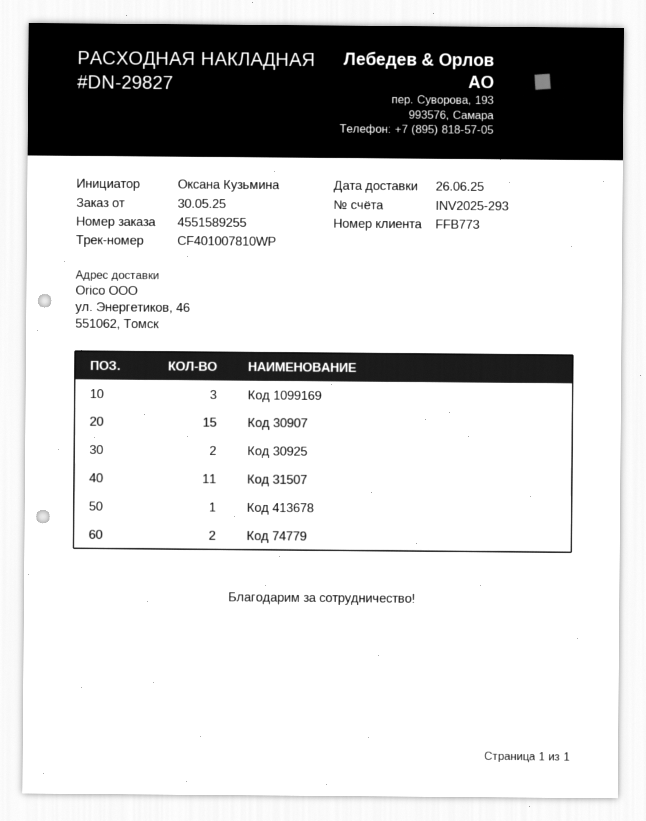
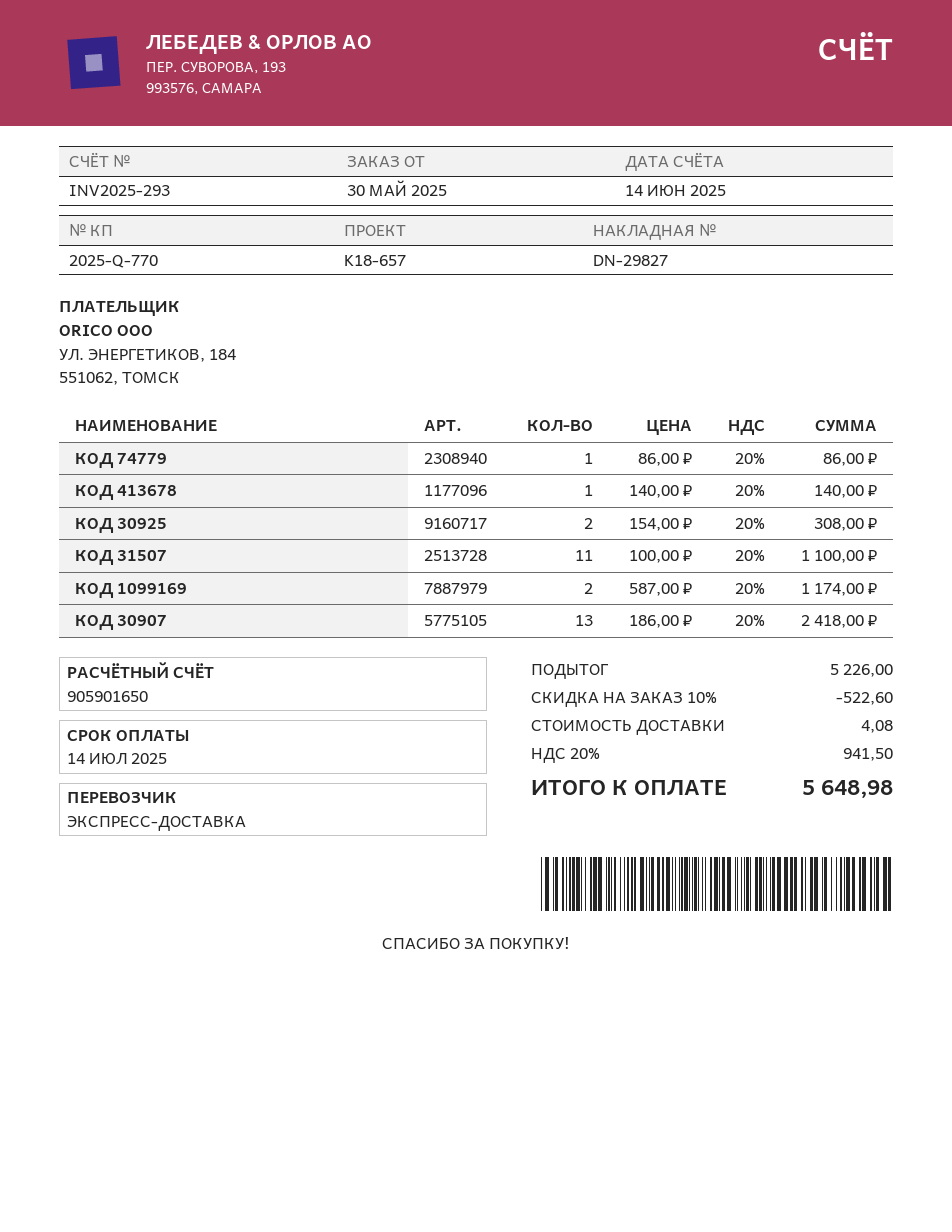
Код 1099169: 3 -> 2
Код 30907: 15 -> 13
Код 74779: 2 -> 1

